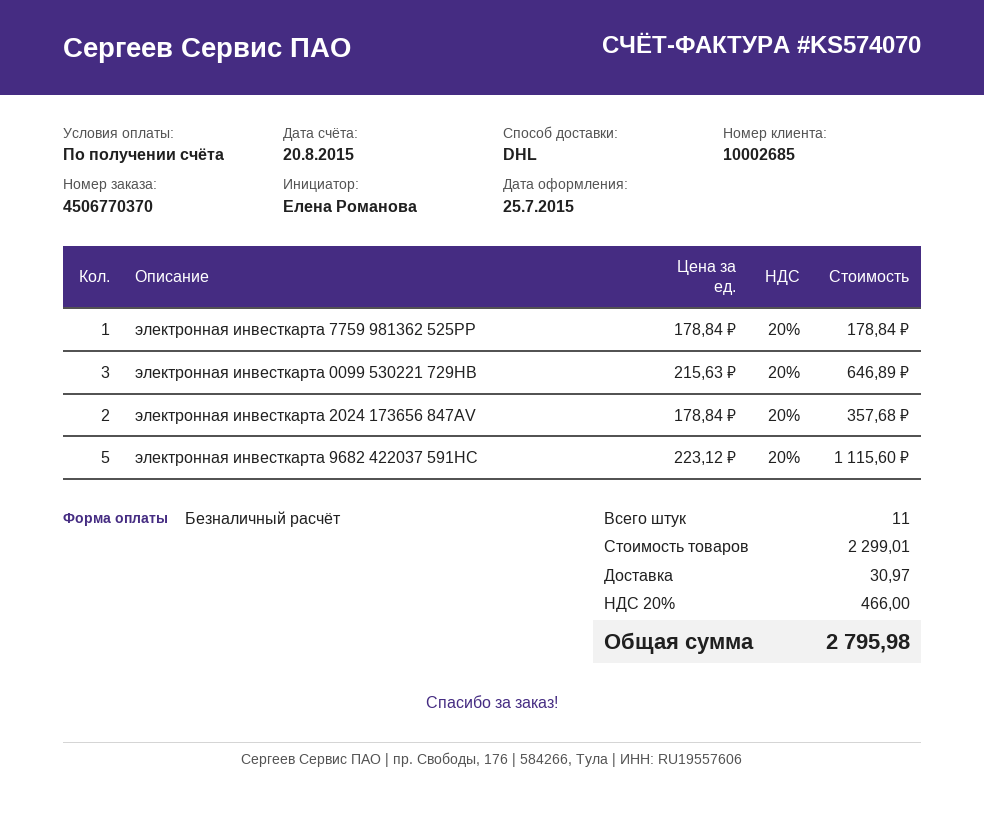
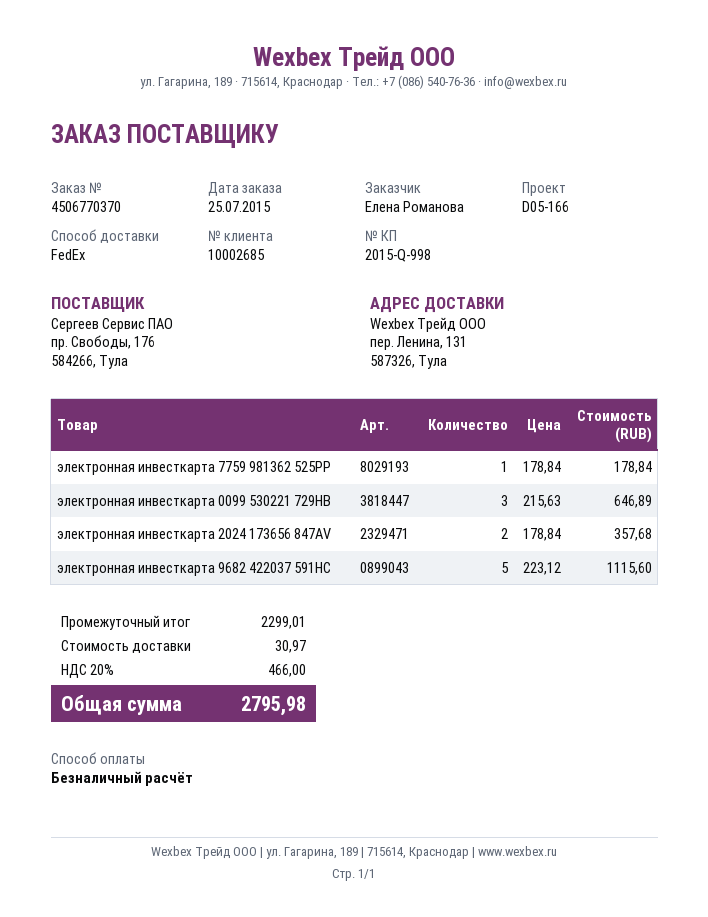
shipping method: DHL -> FedEx

